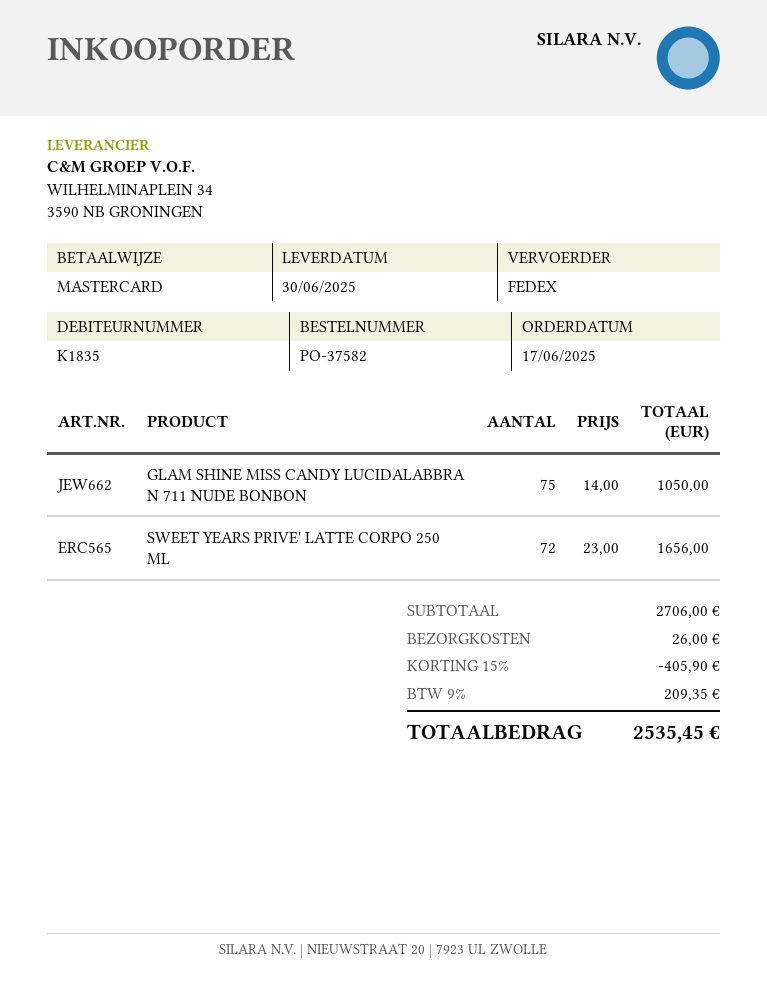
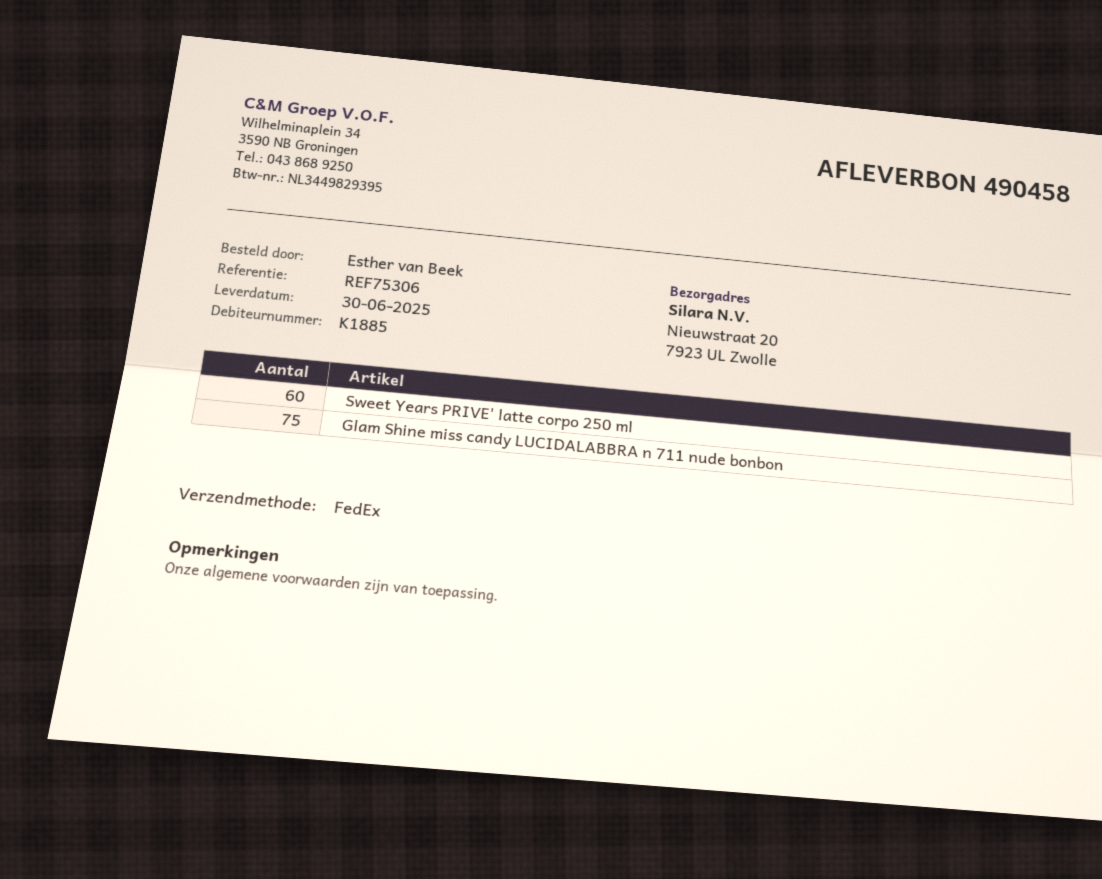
customer number: K1835 -> K1885
SWEET YEARS PRIVE' LATTE CORPO 250 ML: 72 -> 60

